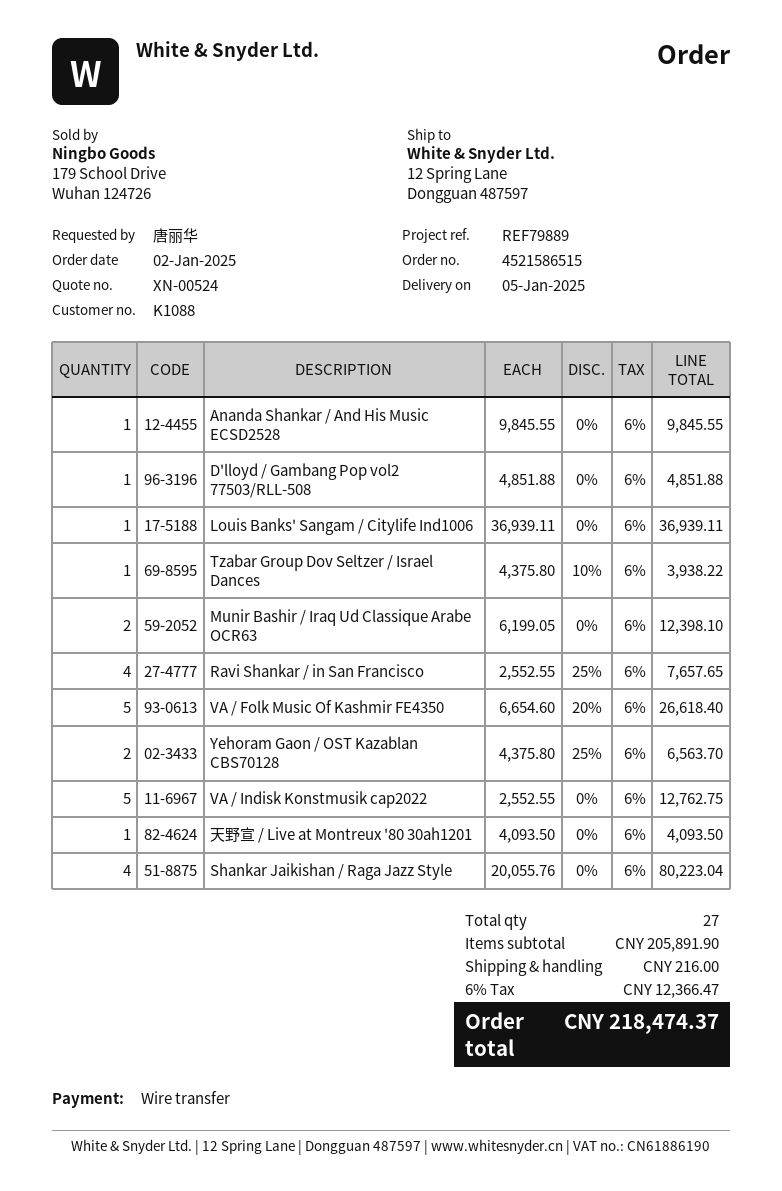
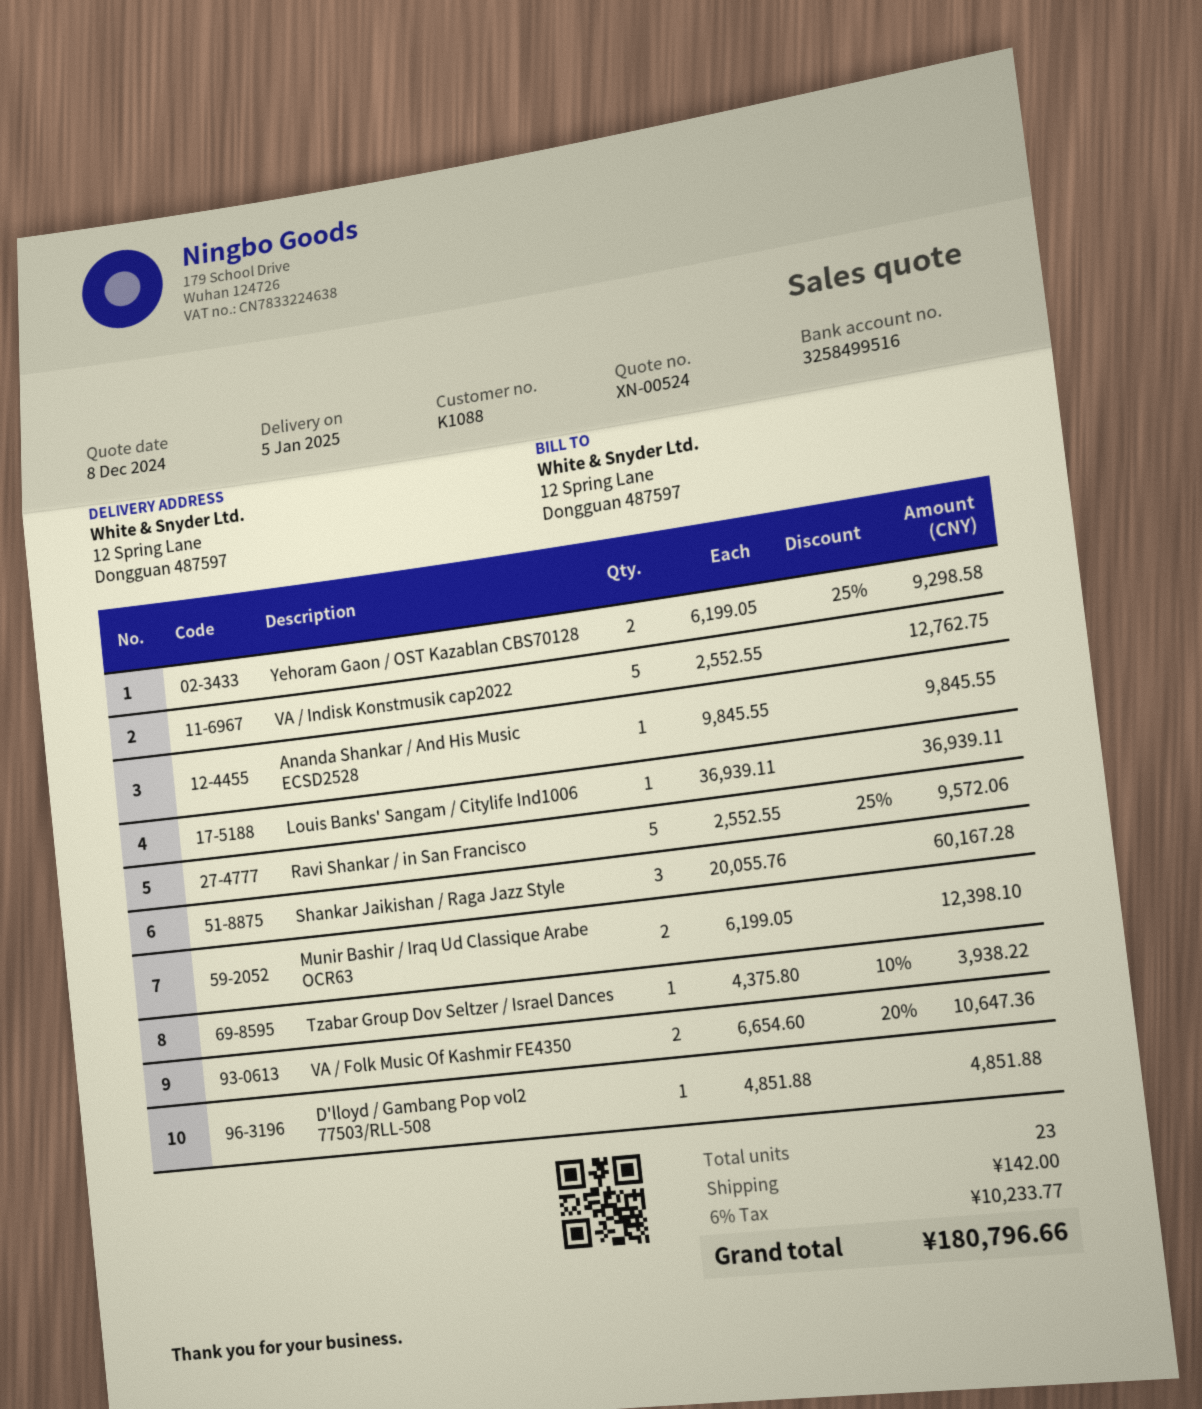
Ravi Shankar / in San Francisco: 4 x 2552.55 - 25% = 7657.65 -> 5 x 2552.55 - 25% = 9572.06
VA / Folk Music Of Kashmir FE4350: 5 x 6654.60 - 20% = 26618.40 -> 2 x 6654.60 - 20% = 10647.36
Yehoram Gaon / OST Kazablan CBS70128: 2 x 4375.80 - 25% = 6563.70 -> 2 x 6199.05 - 25% = 9298.58
天野宣 / Live at Montreux '80 30ah1201: 1 x 4093.50 = 4093.50 -> none
Shankar Jaikishan / Raga Jazz Style: 4 x 20055.76 = 80223.04 -> 3 x 20055.76 = 60167.28
total quantity: 27 -> 23
shipping: 216.00 -> 142.00
tax: 6% = 12366.47 -> 6% = 10233.77
total: 218474.37 -> 180796.66

